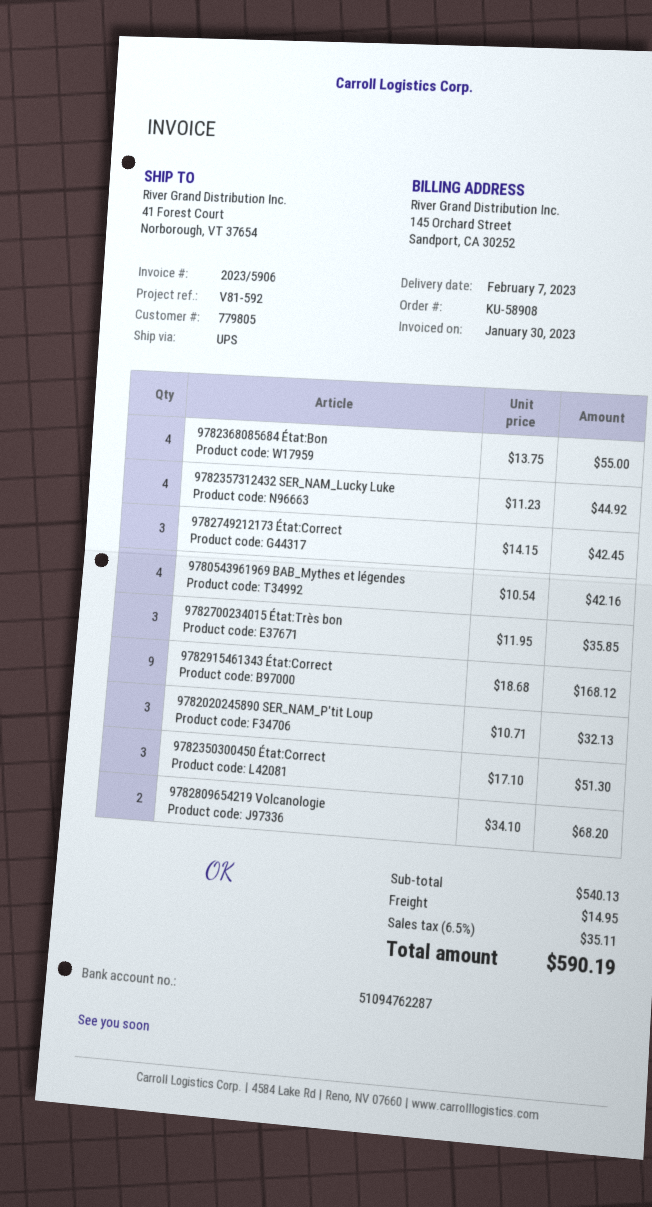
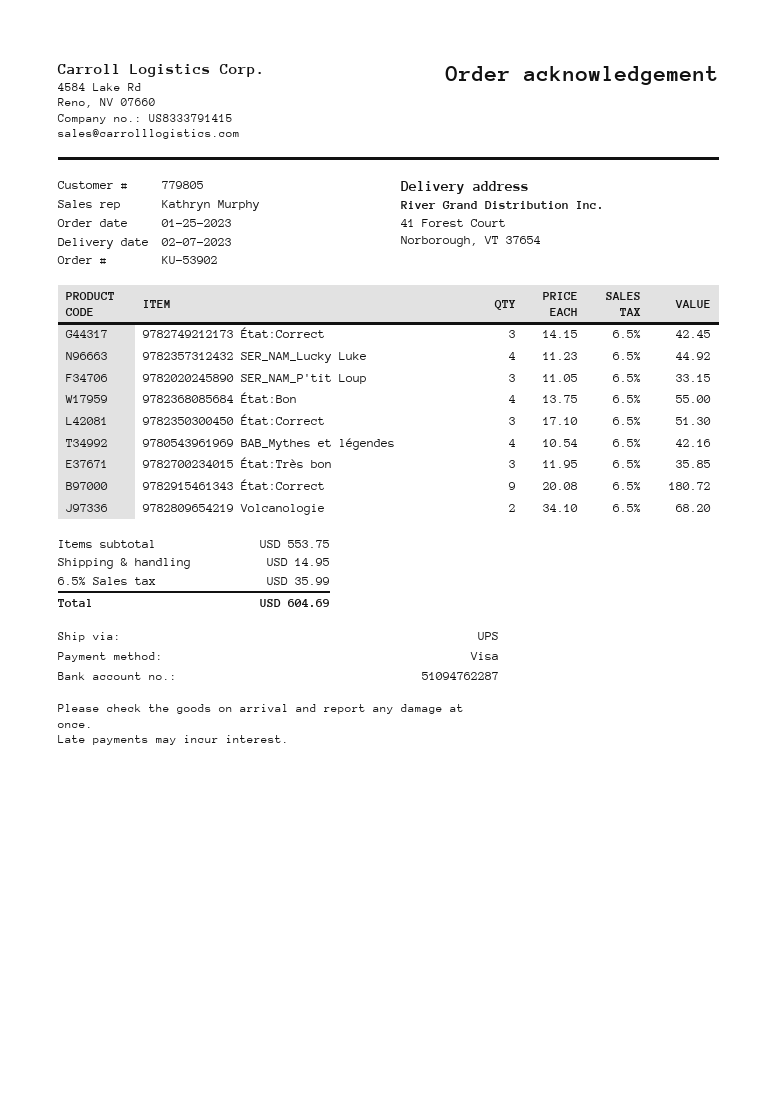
order number: KU-58908 -> KU-53902
9782915461343 État:Correct: 9 x 18.68 = 168.12 -> 9 x 20.08 = 180.72
9782020245890 SER_NAM_P'tit Loup: 3 x 10.71 = 32.13 -> 3 x 11.05 = 33.15
subtotal: 540.13 -> 553.75
tax: 6.5% = 35.11 -> 6.5% = 35.99
total: 590.19 -> 604.69

